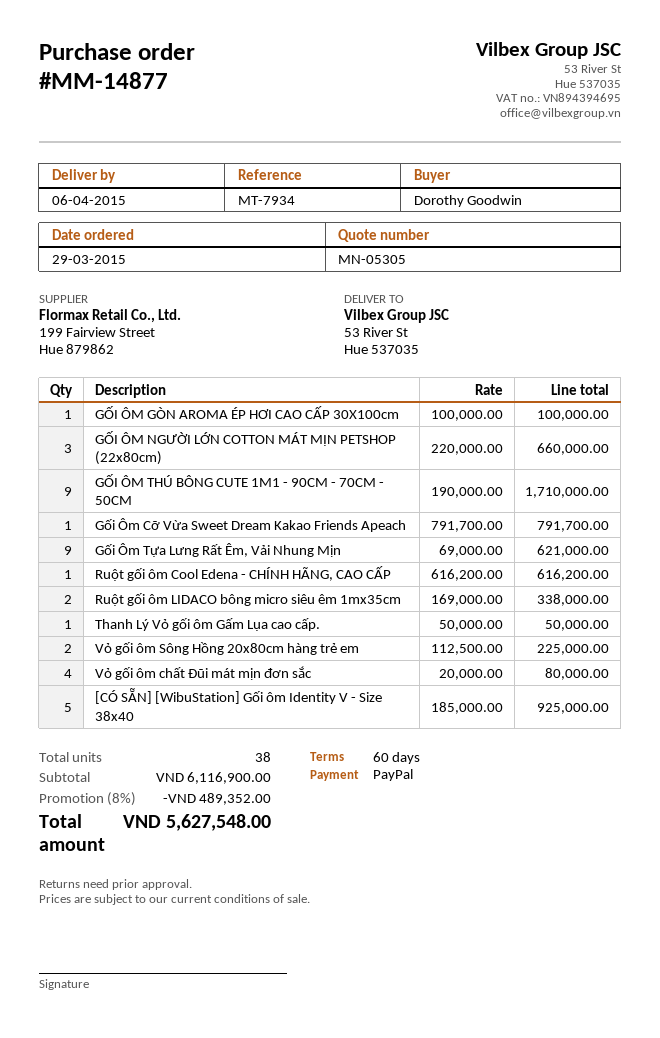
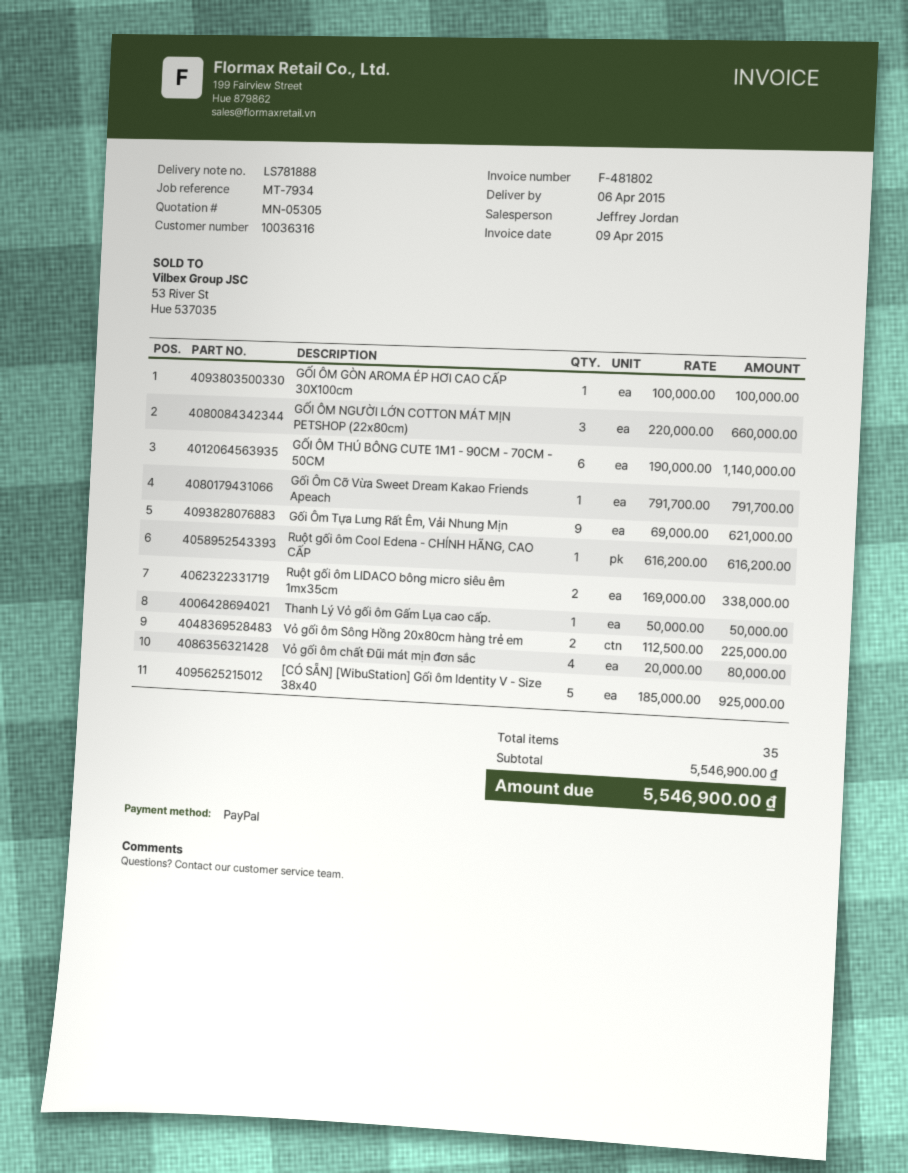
GỐI ÔM THÚ BÔNG CUTE 1M1 - 90CM - 70CM - 50CM: 9 x 190000.00 = 1710000.00 -> 6 x 190000.00 = 1140000.00
total quantity: 38 -> 35
subtotal: 6116900.00 -> 5546900.00
discount: 8% = 489352.00 -> none
total: 5627548.00 -> 5546900.00

